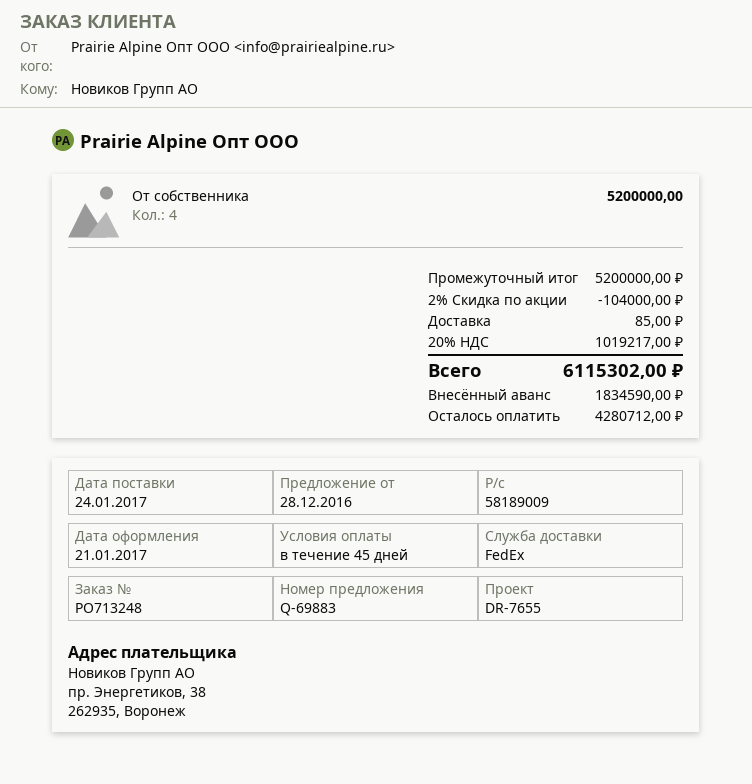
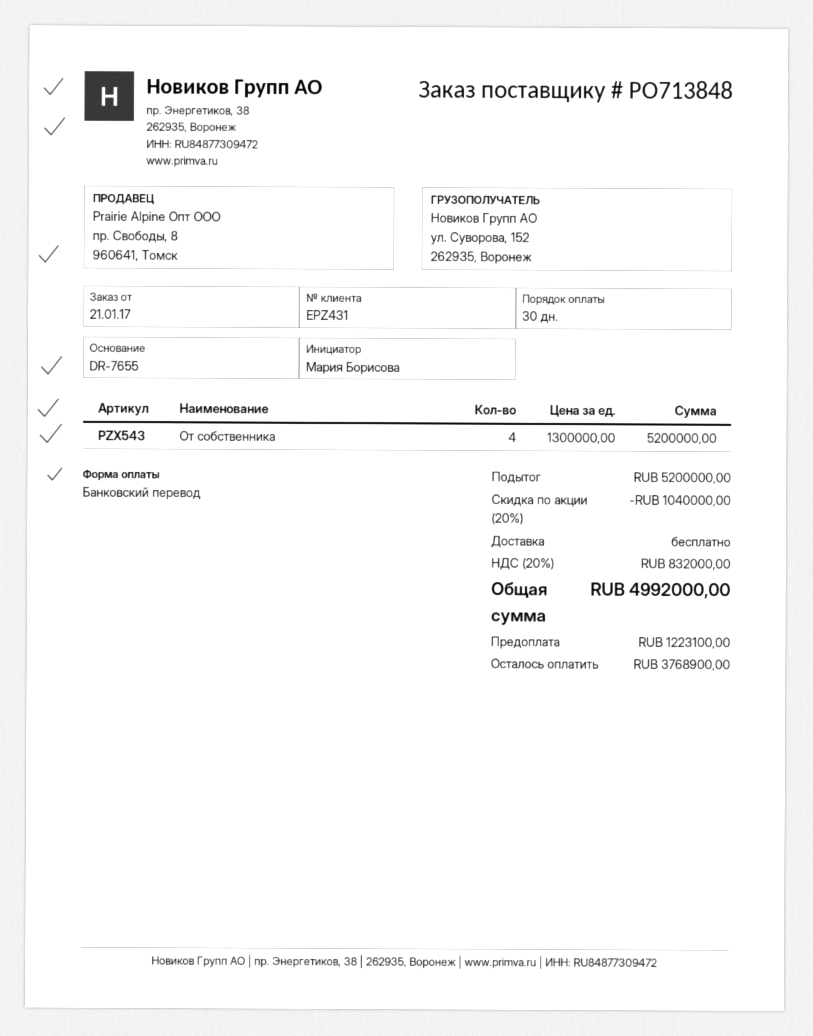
order number: PO713248 -> PO713848
payment terms: 45 days -> 30 days
discount: 2% = 104000.00 -> 20% = 1040000.00
shipping: 85.00 -> 0.00
tax: 20% = 1019217.00 -> 20% = 832000.00
total: 6115302.00 -> 4992000.00
deposit: 1834590.00 -> 1223100.00
balance: 4280712.00 -> 3768900.00

